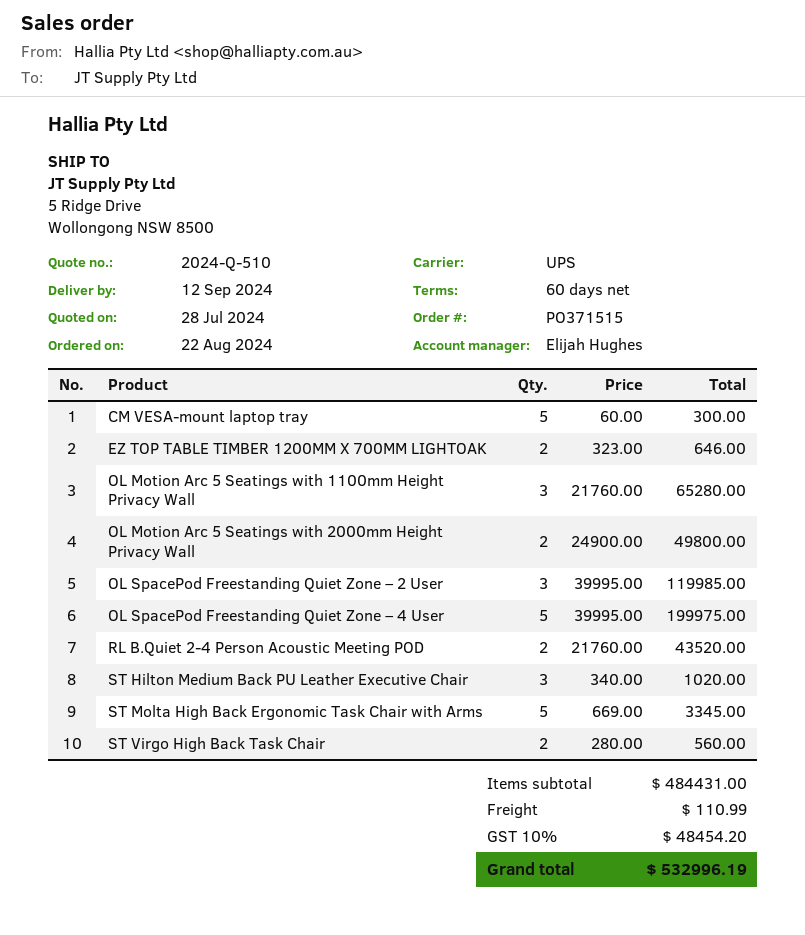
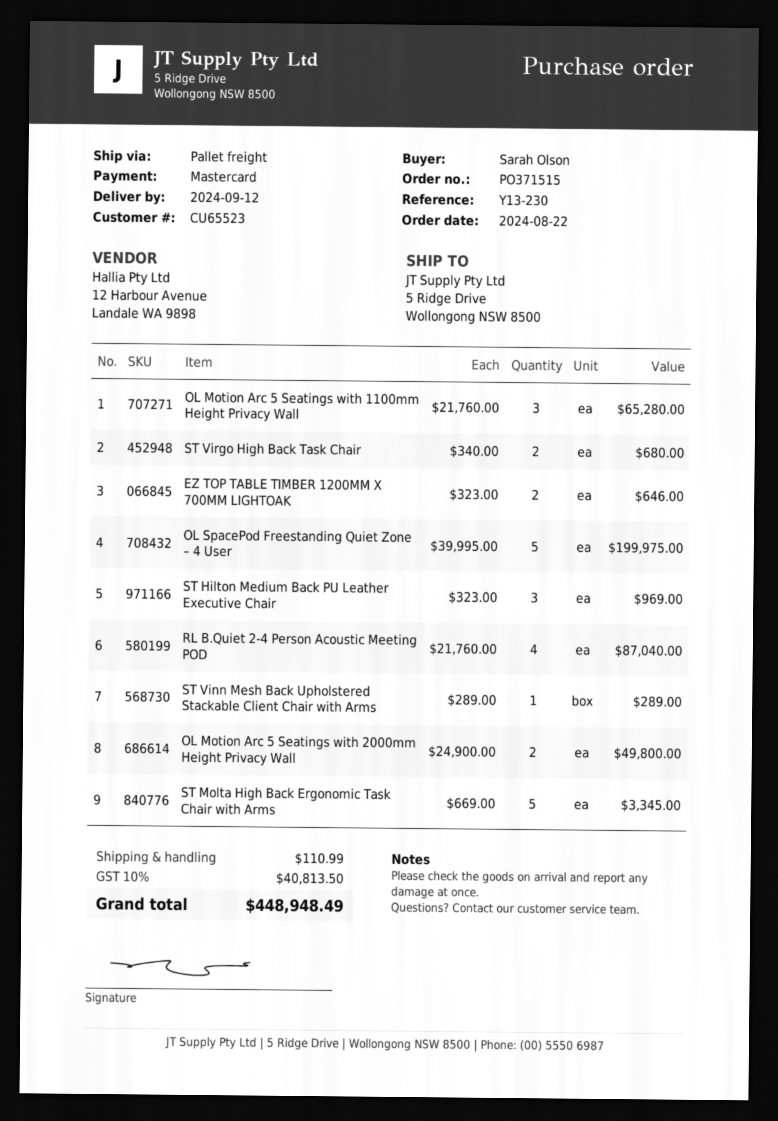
shipping method: UPS -> pallet freight
CM VESA-mount laptop tray: 5 x 60.00 = 300.00 -> none
OL SpacePod Freestanding Quiet Zone – 2 User: 3 x 39995.00 = 119985.00 -> none
RL B.Quiet 2-4 Person Acoustic Meeting POD: 2 x 21760.00 = 43520.00 -> 4 x 21760.00 = 87040.00
ST Hilton Medium Back PU Leather Executive Chair: 3 x 340.00 = 1020.00 -> 3 x 323.00 = 969.00
ST Virgo High Back Task Chair: 2 x 280.00 = 560.00 -> 2 x 340.00 = 680.00
ST Vinn Mesh Back Upholstered Stackable Client Chair with Arms: none -> 1 x 289.00 = 289.00
tax: 10% = 48454.20 -> 10% = 40813.50
total: 532996.19 -> 448948.49

